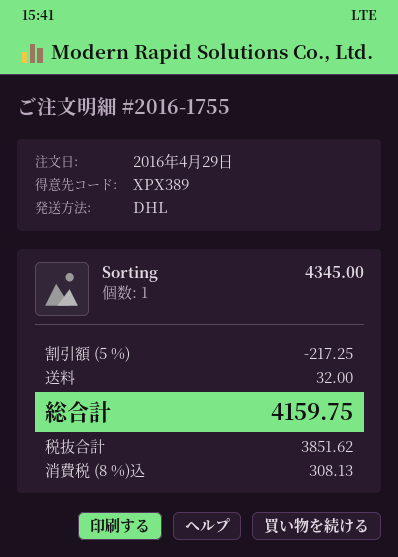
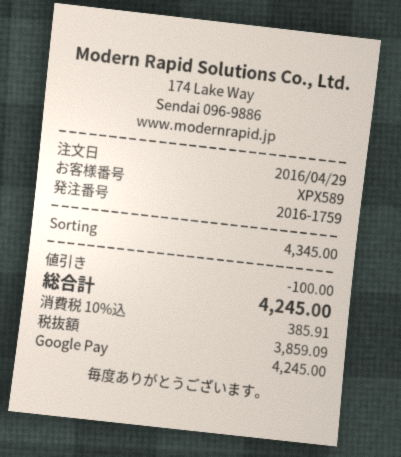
order number: 2016-1755 -> 2016-1759
customer number: XPX389 -> XPX589
discount: 217.25 -> 100.00
shipping: 32.00 -> none
net: 3851.62 -> 3859.09
tax: 8% = 308.13 -> 10% = 385.91
total: 4159.75 -> 4245.00

